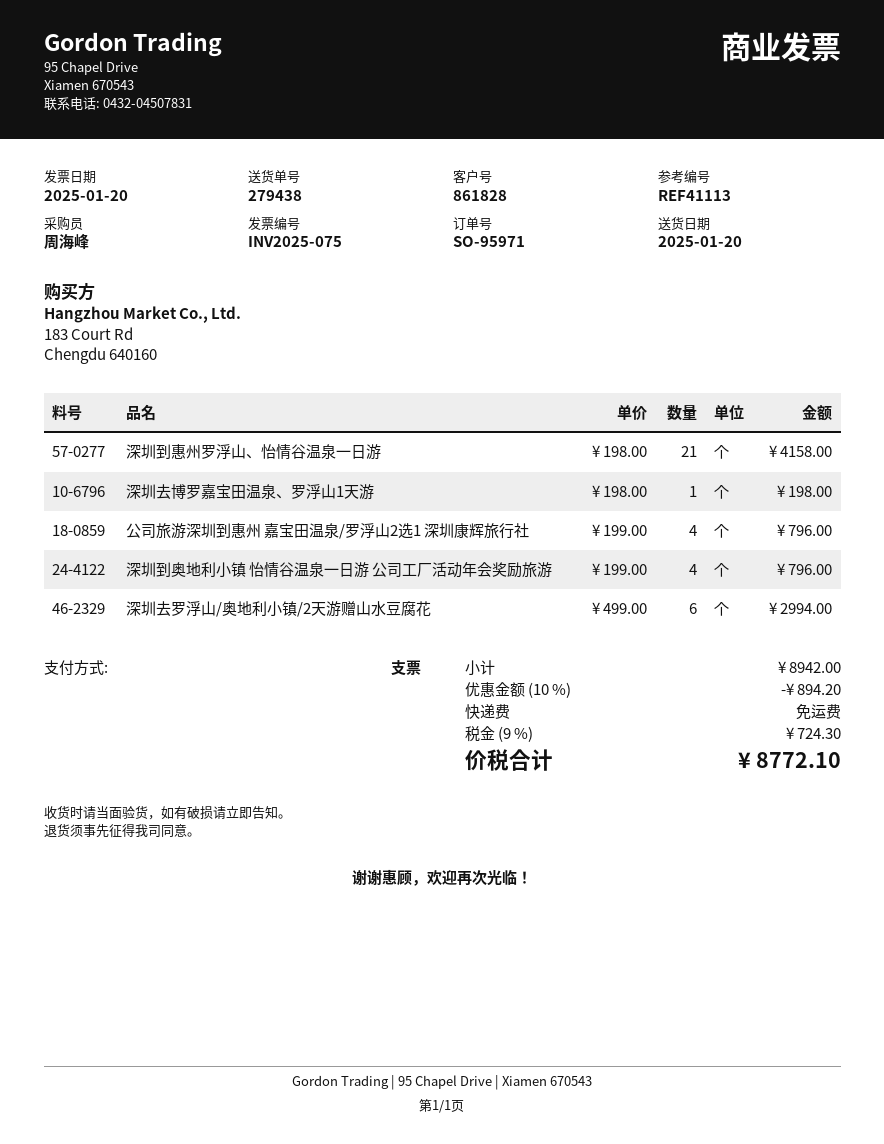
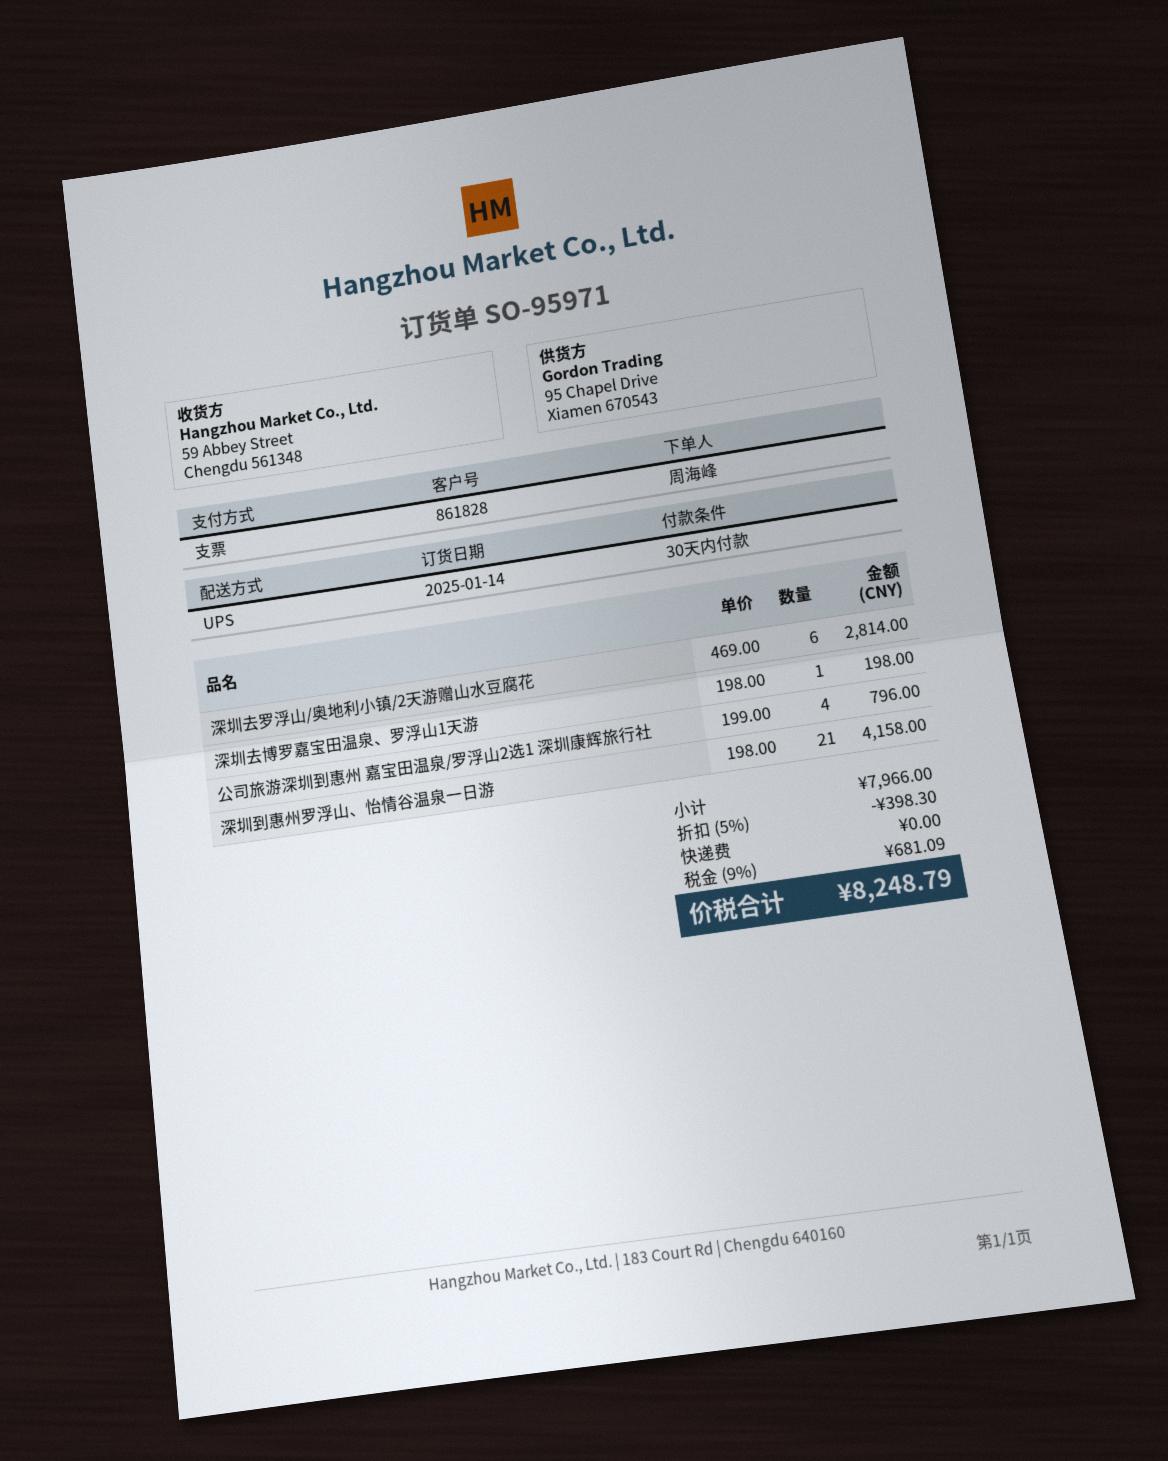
深圳到奥地利小镇 怡情谷温泉一日游 公司工厂活动年会奖励旅游: 4 x 199.00 = 796.00 -> none
深圳去罗浮山/奥地利小镇/2天游赠山水豆腐花: 6 x 499.00 = 2994.00 -> 6 x 469.00 = 2814.00
subtotal: 8942.00 -> 7966.00
discount: 10% = 894.20 -> 5% = 398.30
tax: 9% = 724.30 -> 9% = 681.09
total: 8772.10 -> 8248.79

